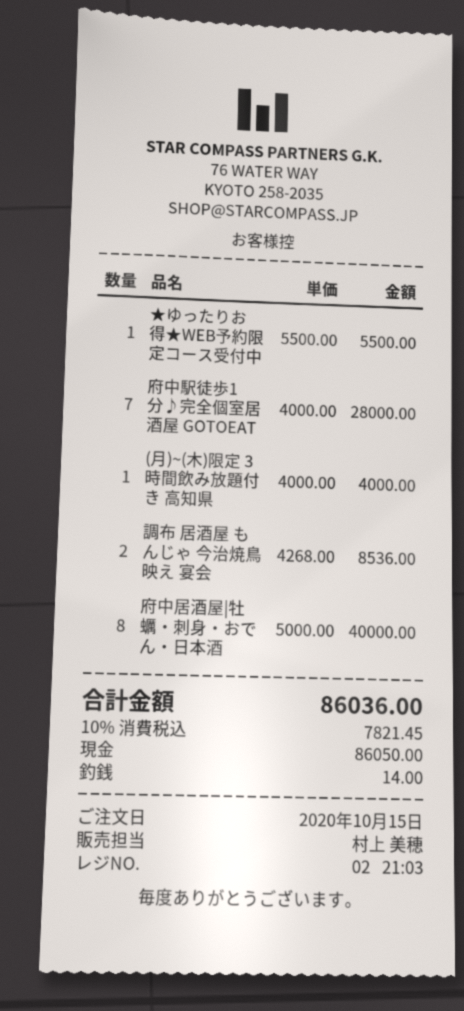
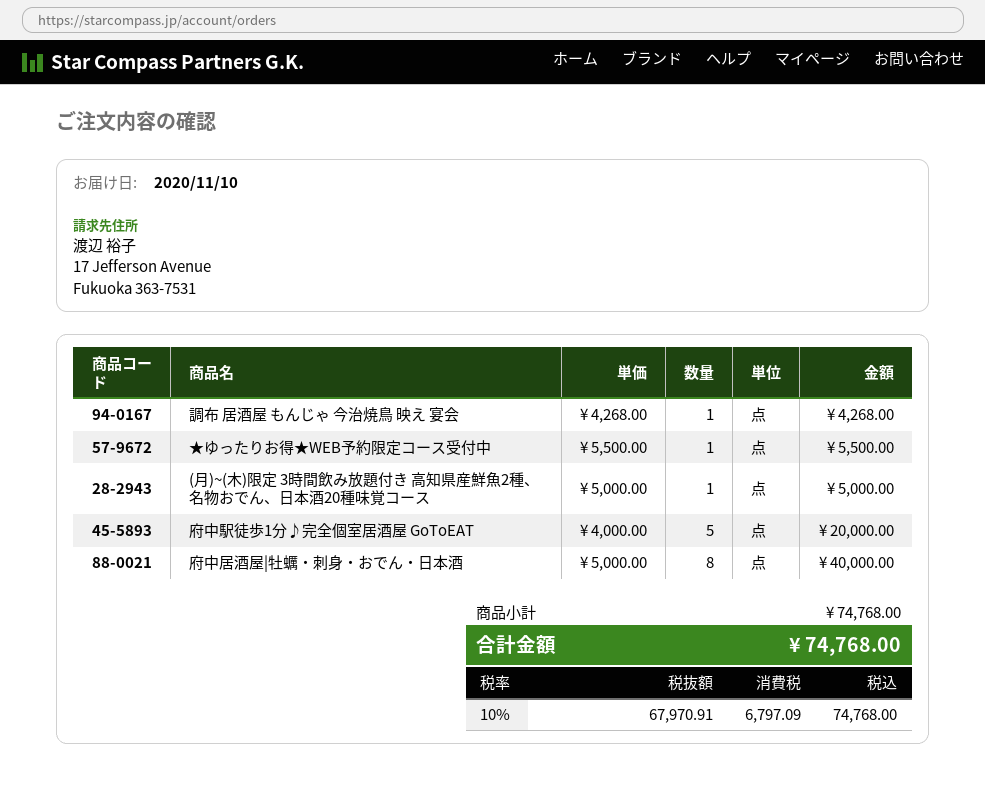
府中駅徒歩1分♪完全個室居酒屋 GOTOEAT: 7 x 4000.00 = 28000.00 -> 5 x 4000.00 = 20000.00
(月)~(木)限定 3時間飲み放題付き 高知県: 1 x 4000.00 = 4000.00 -> 1 x 5000.00 = 5000.00
調布 居酒屋 もんじゃ 今治焼鳥 映え 宴会: 2 x 4268.00 = 8536.00 -> 1 x 4268.00 = 4268.00
tax: 10% = 7821.45 -> 10% = 6797.09
total: 86036.00 -> 74768.00

